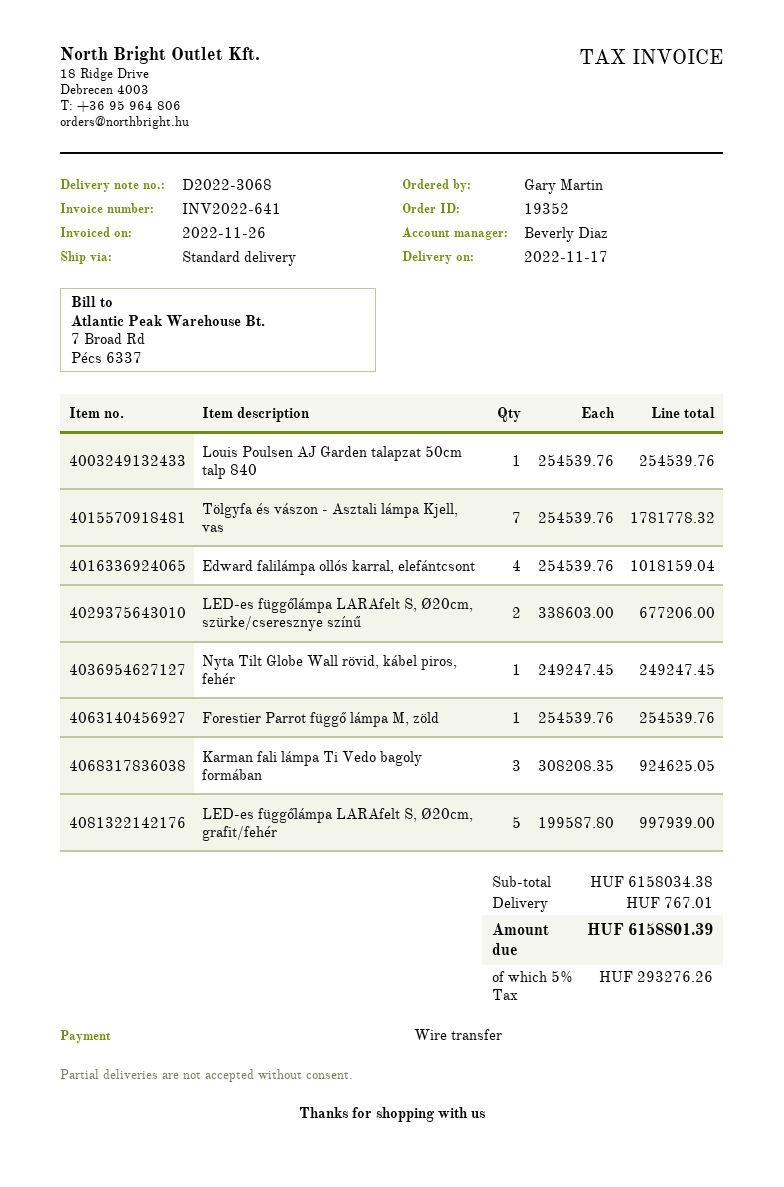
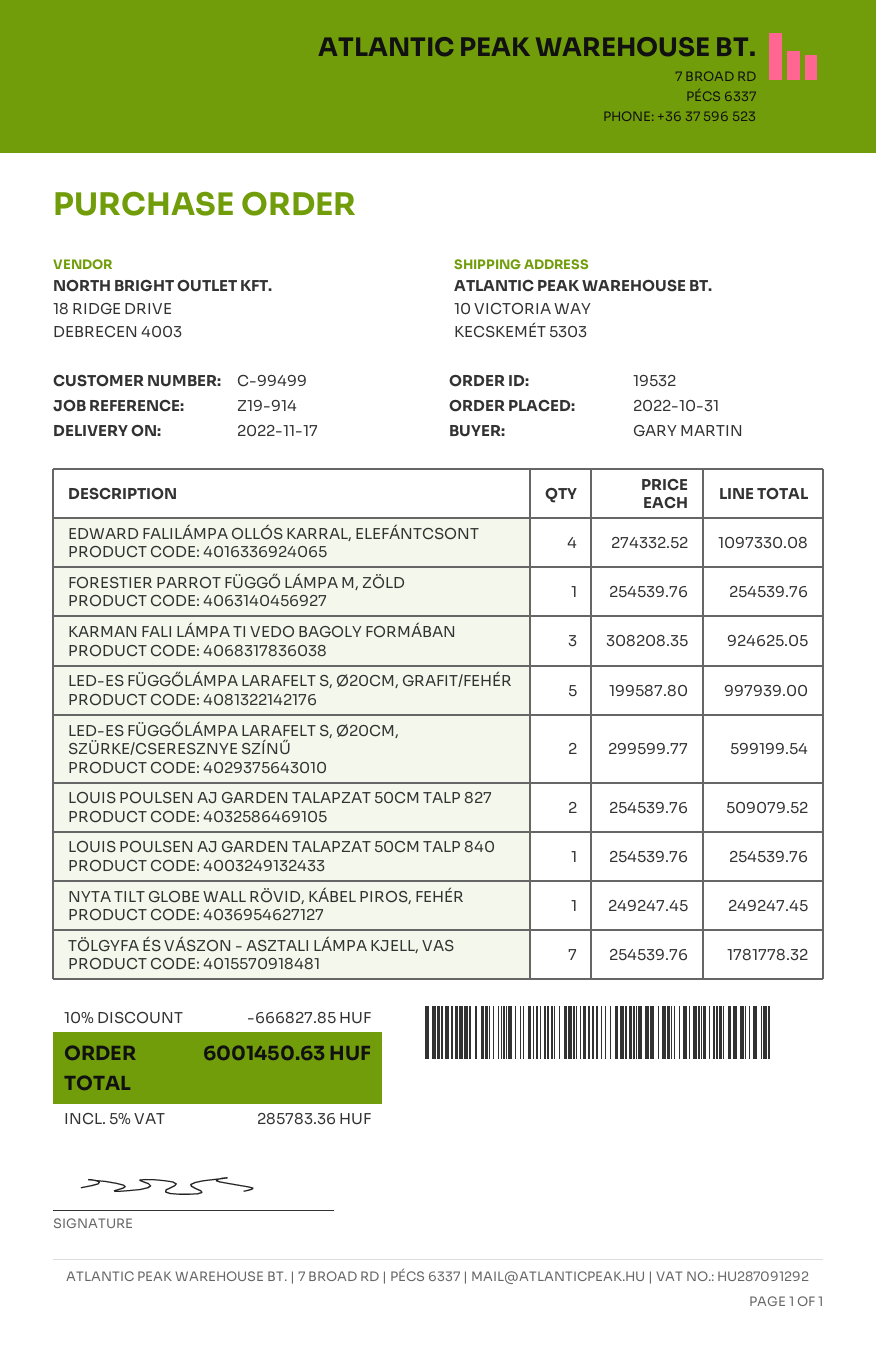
order number: 19352 -> 19532
Edward falilámpa ollós karral, elefántcsont: 4 x 254539.76 = 1018159.04 -> 4 x 274332.52 = 1097330.08
LED-es függőlámpa LARAfelt S, Ø20cm, szürke/cseresznye színű: 2 x 338603.00 = 677206.00 -> 2 x 299599.77 = 599199.54
LOUIS POULSEN AJ GARDEN TALAPZAT 50CM TALP 827: none -> 2 x 254539.76 = 509079.52
discount: none -> 10% = 666827.85
shipping: 767.01 -> none
tax: 5% = 293276.26 -> 5% = 285783.36
total: 6158801.39 -> 6001450.63

